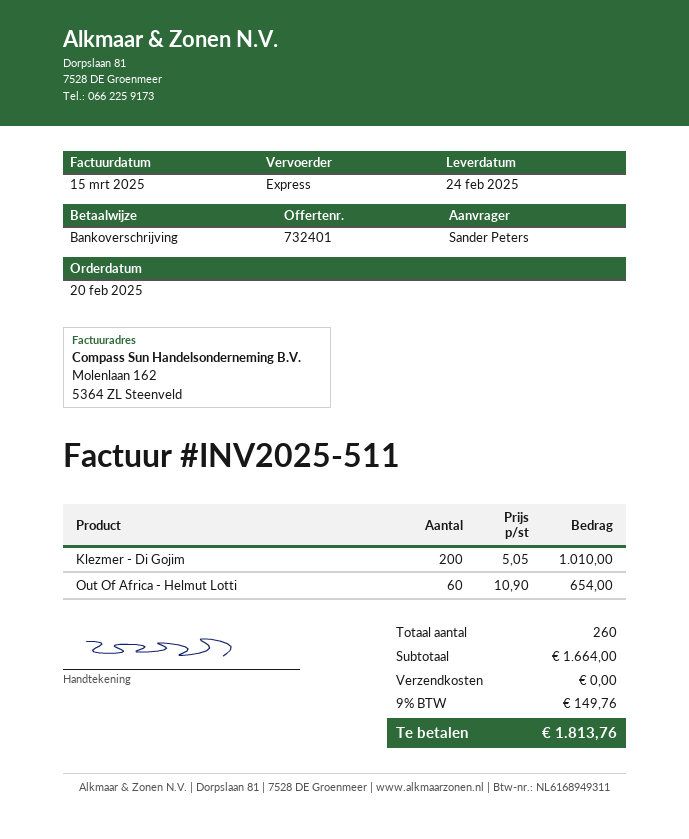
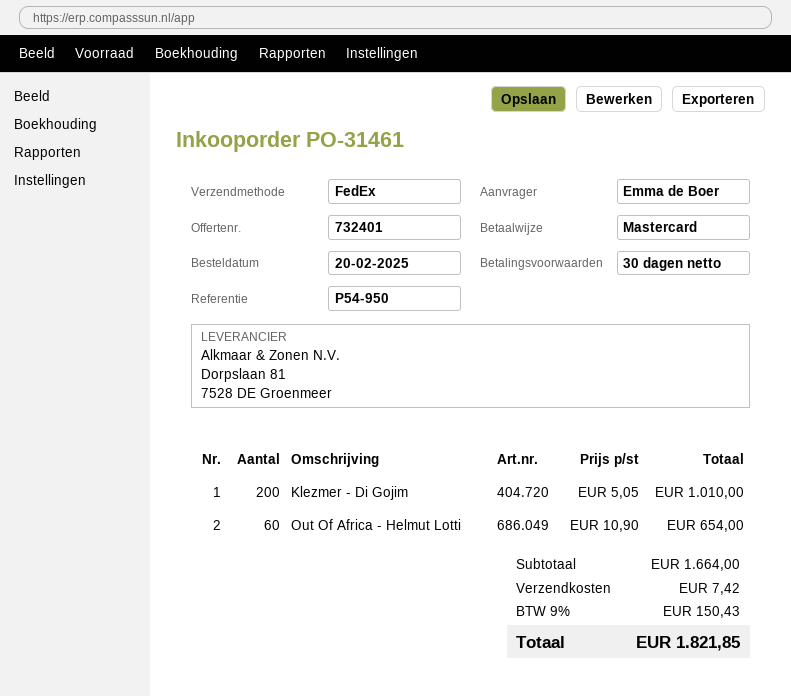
ordered by: Sander Peters -> Emma de Boer
payment method: bank transfer -> Mastercard
shipping method: express -> FedEx
shipping: 0.00 -> 7.42
tax: 9% = 149.76 -> 9% = 150.43
total: 1813.76 -> 1821.85

